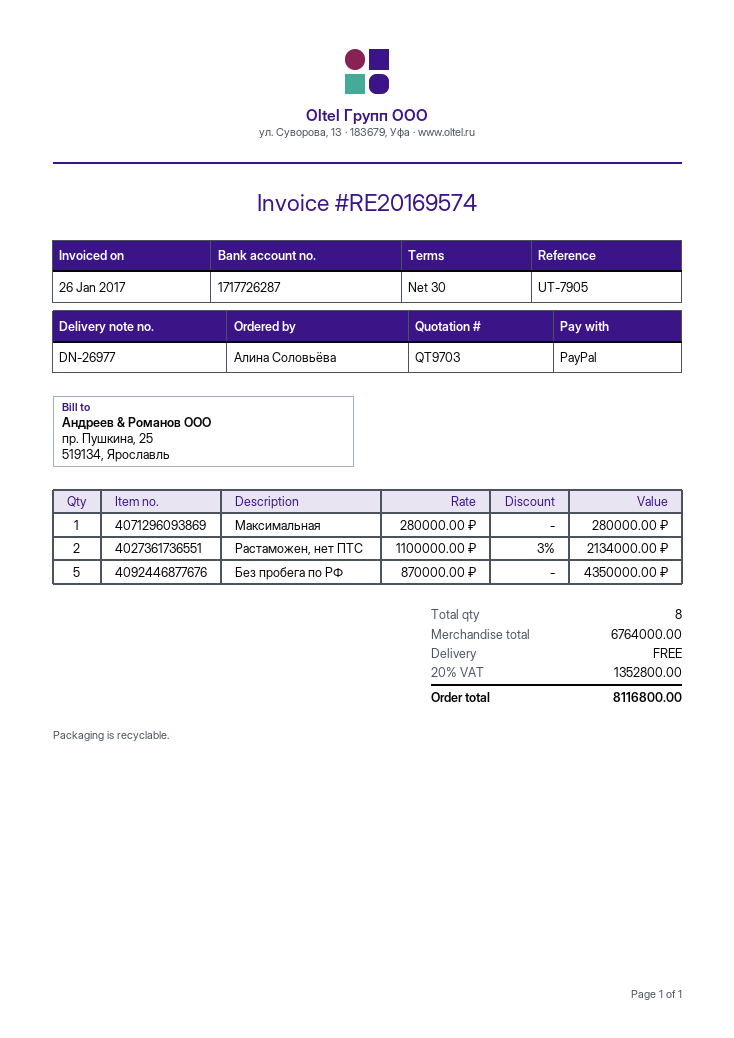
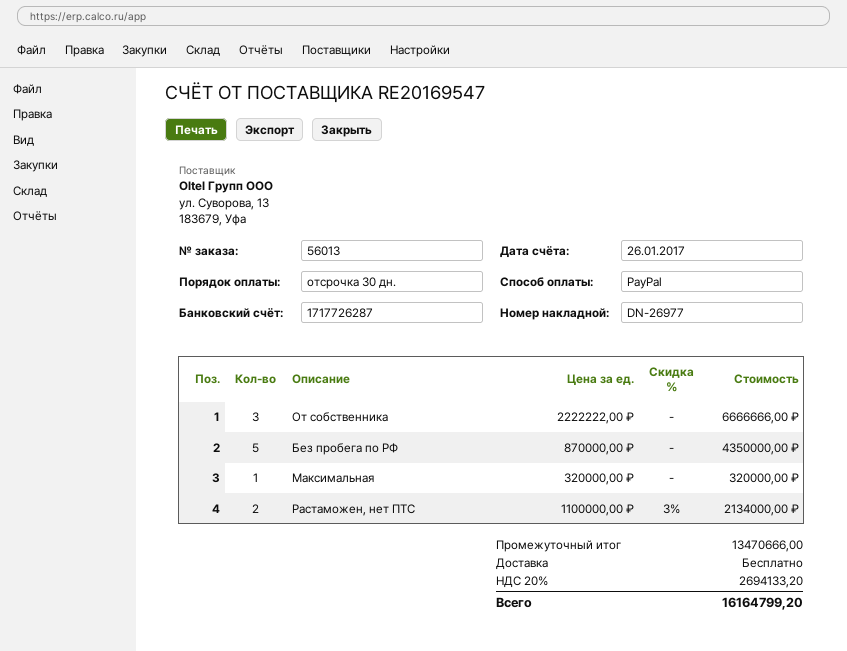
invoice number: RE20169574 -> RE20169547
Максимальная: 1 x 280000.00 = 280000.00 -> 1 x 320000.00 = 320000.00
От собственника: none -> 3 x 2222222.00 = 6666666.00
subtotal: 6764000.00 -> 13470666.00
tax: 20% = 1352800.00 -> 20% = 2694133.20
total: 8116800.00 -> 16164799.20

